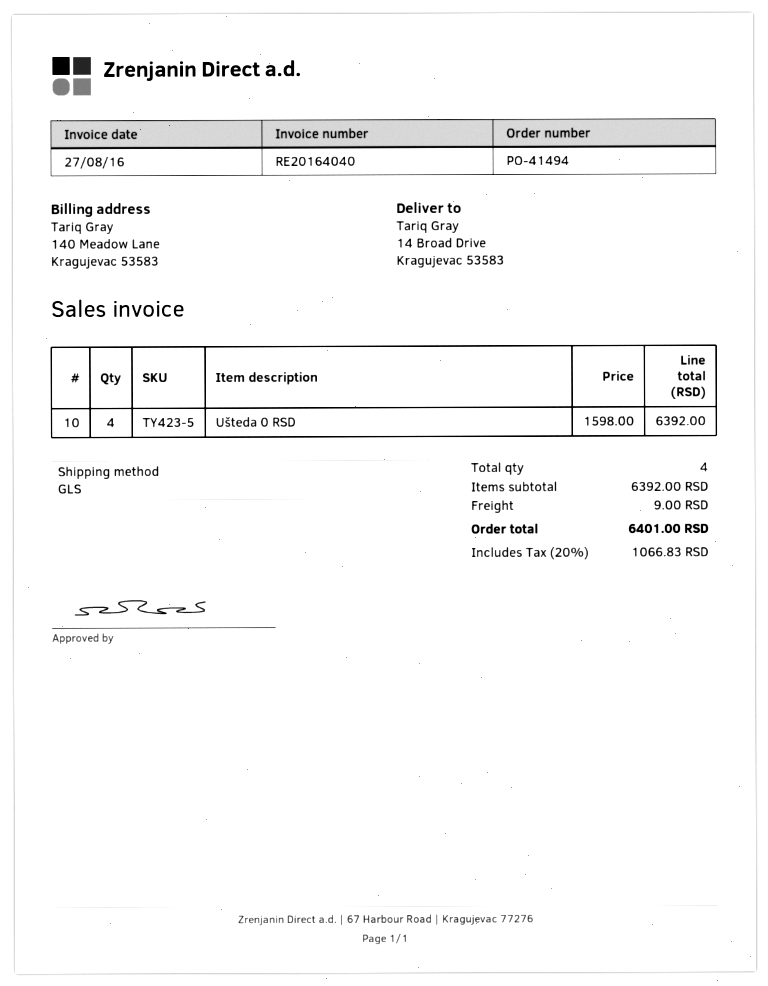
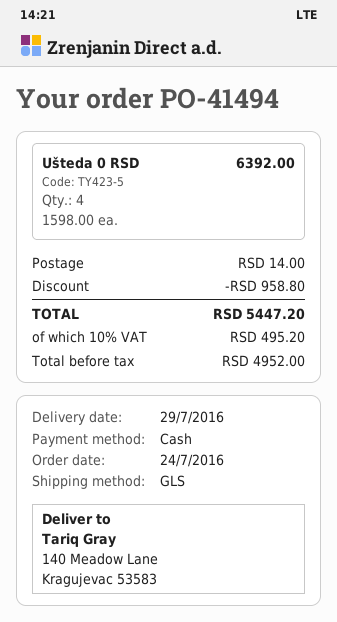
ship to: 14 Broad Drive, Kragujevac 53583 -> 140 Meadow Lane, Kragujevac 53583
discount: none -> 958.80
shipping: 9.00 -> 14.00
tax: 20% = 1066.83 -> 10% = 495.20
total: 6401.00 -> 5447.20

